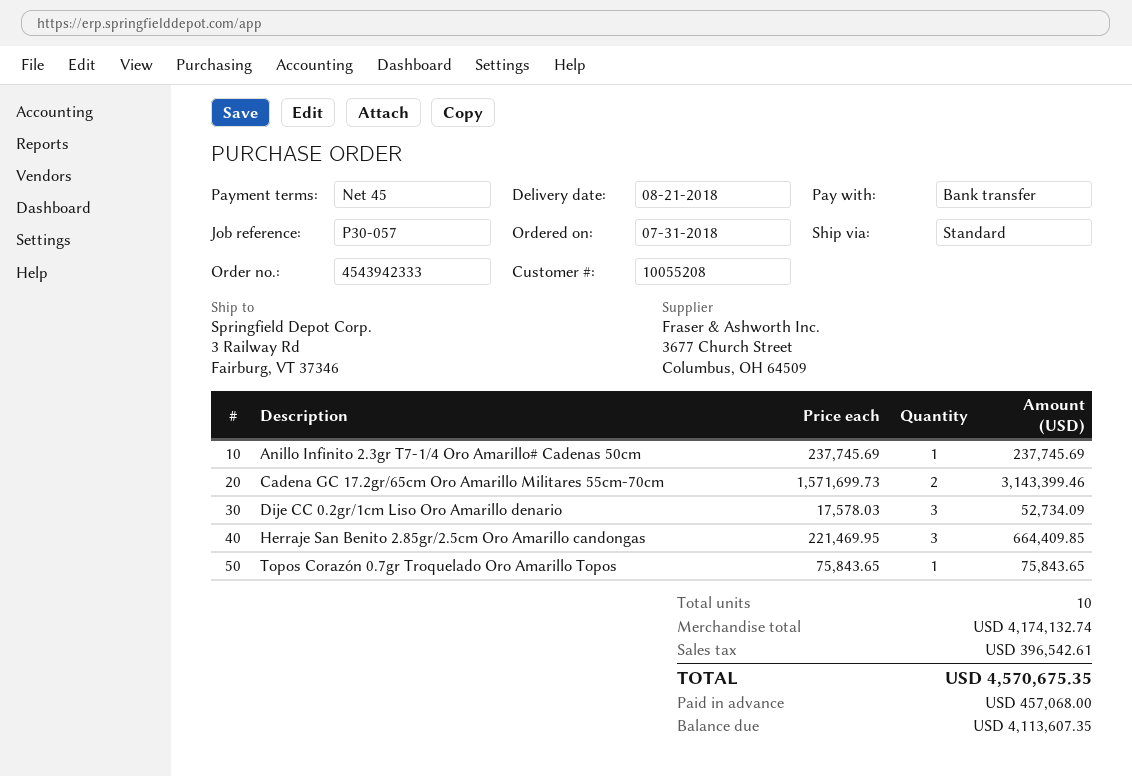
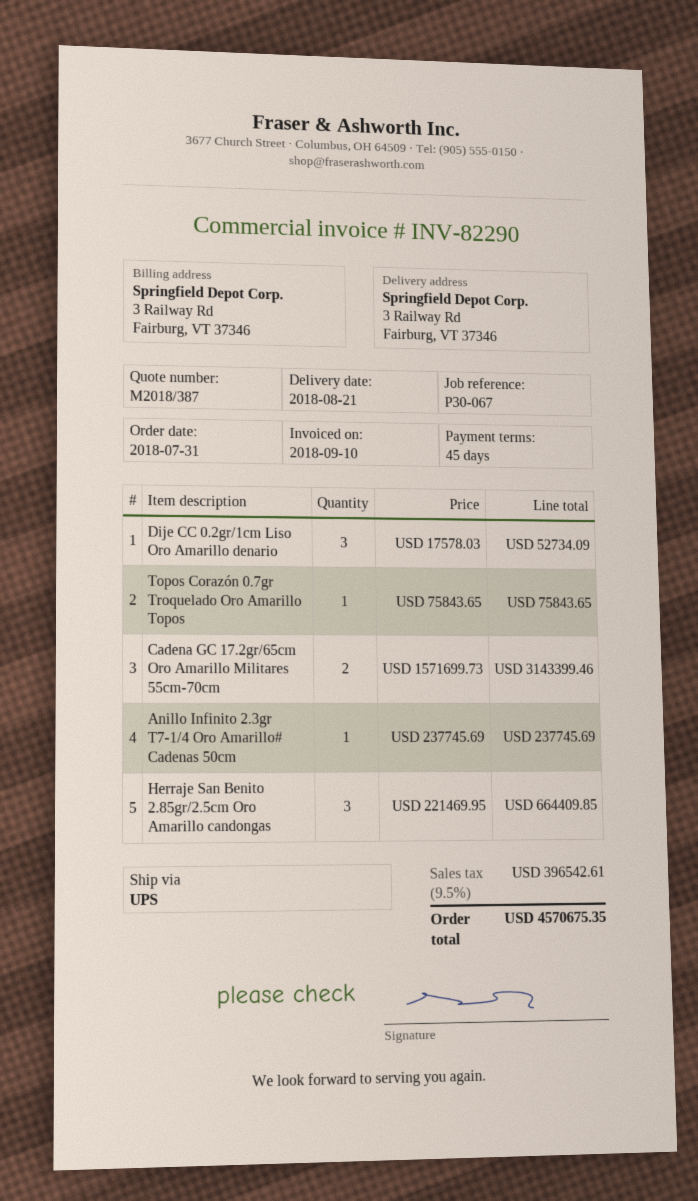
reference: P30-057 -> P30-067
shipping method: standard -> UPS

